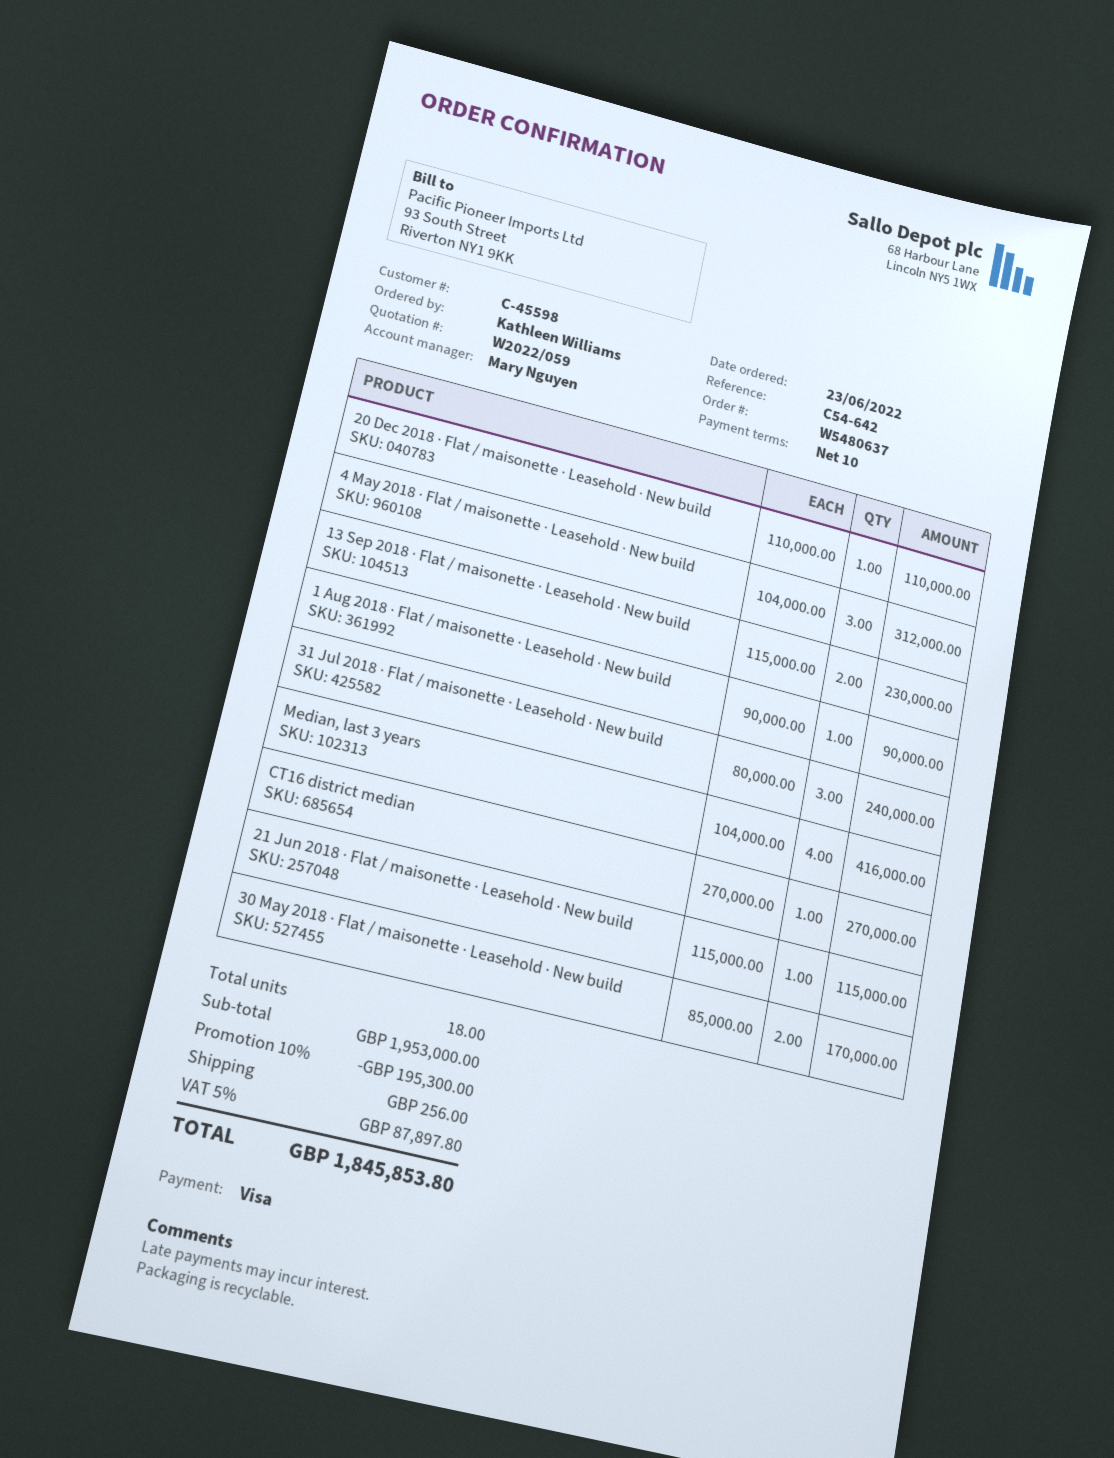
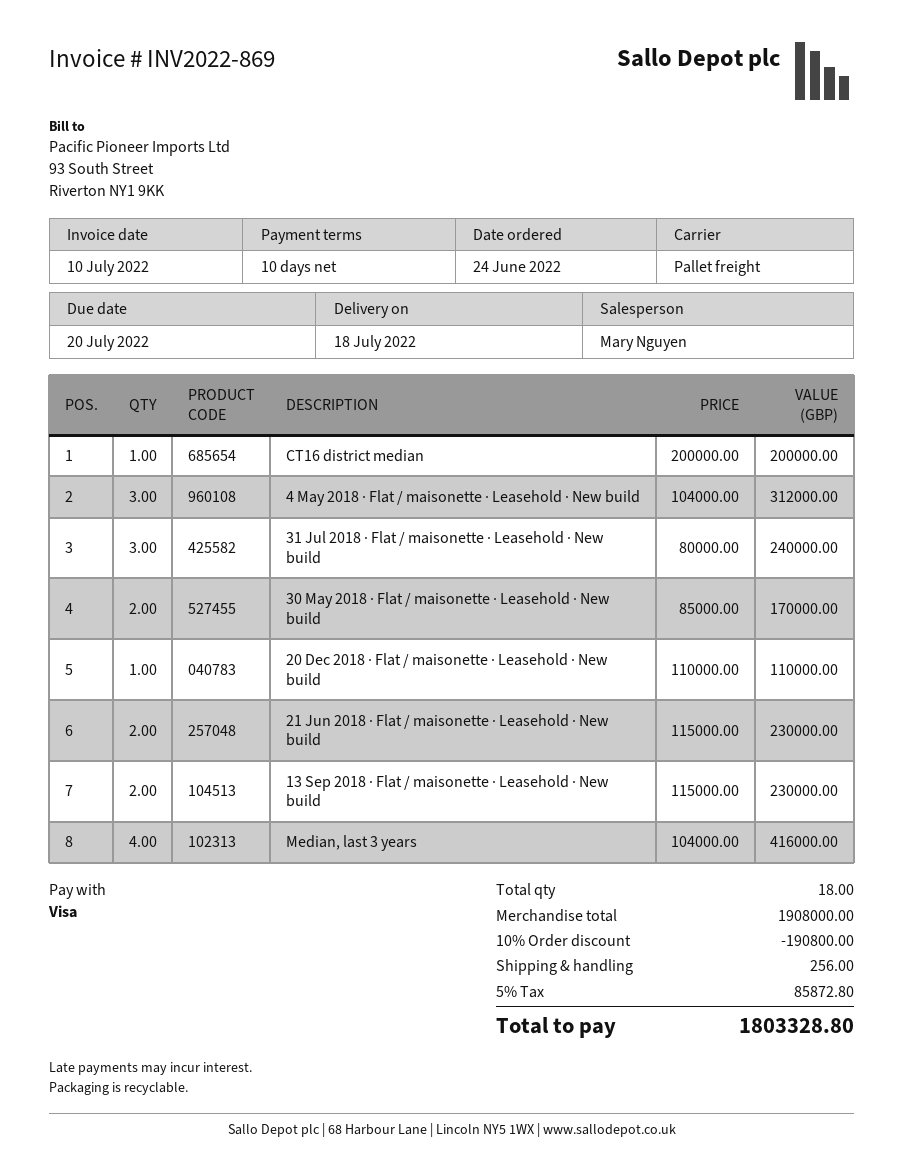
order date: 2022-06-23 -> 2022-06-24
1 Aug 2018 · Flat / maisonette · Leasehold · New build: 1 x 90000.00 = 90000.00 -> none
CT16 district median: 1 x 270000.00 = 270000.00 -> 1 x 200000.00 = 200000.00
21 Jun 2018 · Flat / maisonette · Leasehold · New build: 1 x 115000.00 = 115000.00 -> 2 x 115000.00 = 230000.00
subtotal: 1953000.00 -> 1908000.00
discount: 10% = 195300.00 -> 10% = 190800.00
tax: 5% = 87897.80 -> 5% = 85872.80
total: 1845853.80 -> 1803328.80

